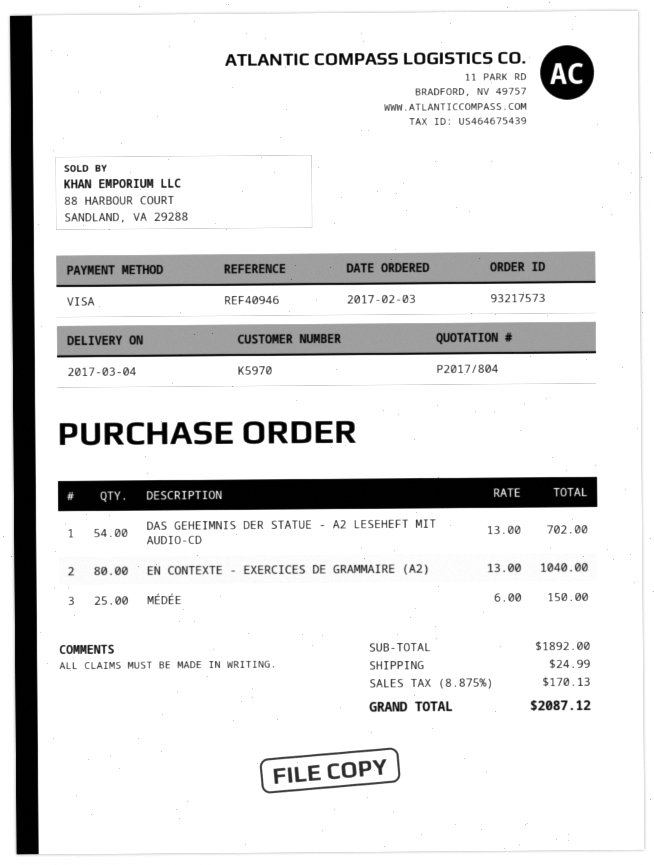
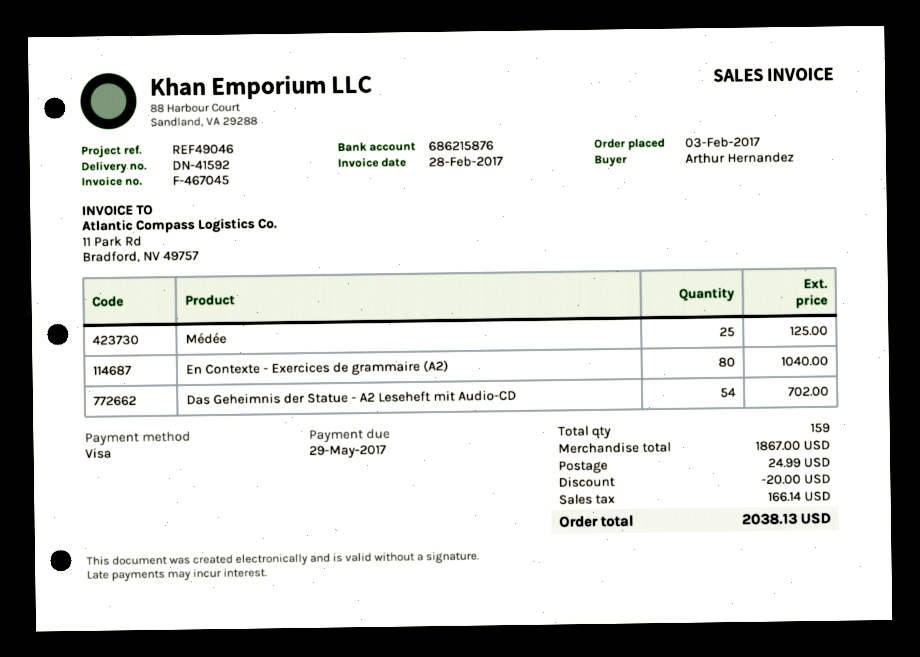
reference: REF40946 -> REF49046
MÉDÉE: 25 for 150.00 -> 25 for 125.00
subtotal: 1892.00 -> 1867.00
discount: none -> 20.00
tax: 170.13 -> 166.14
total: 2087.12 -> 2038.13

